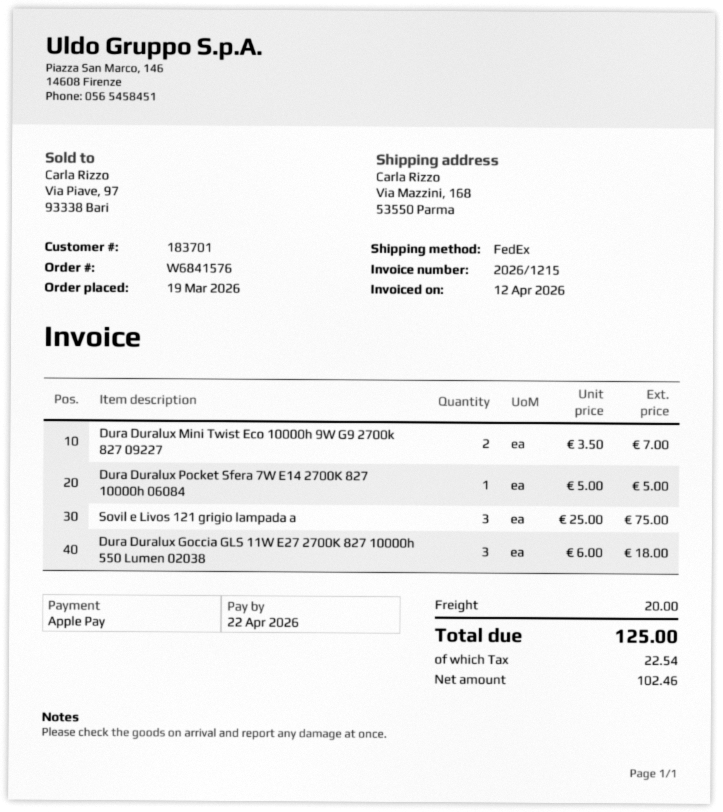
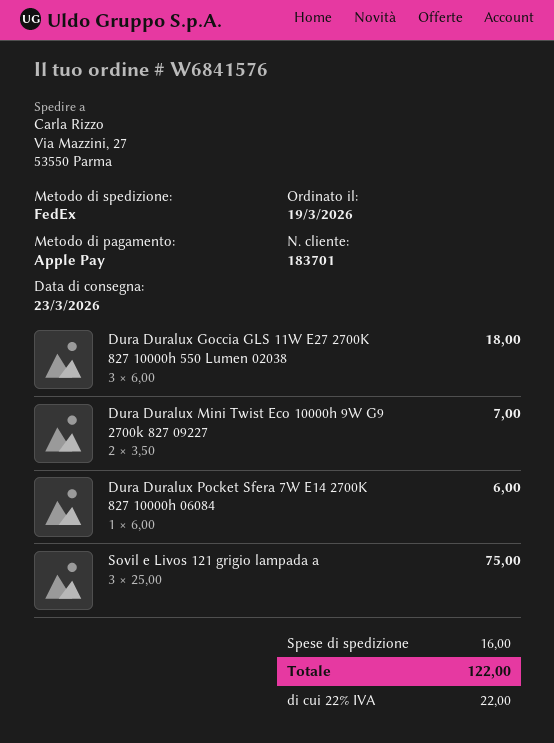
ship to: Via Mazzini, 168, 53550 Parma -> Via Mazzini, 27, 53550 Parma
Dura Duralux Pocket Sfera 7W E14 2700K 827 10000h 06084: 1 x 5.00 = 5.00 -> 1 x 6.00 = 6.00
shipping: 20.00 -> 16.00
tax: 22.54 -> 22.00
total: 125.00 -> 122.00

